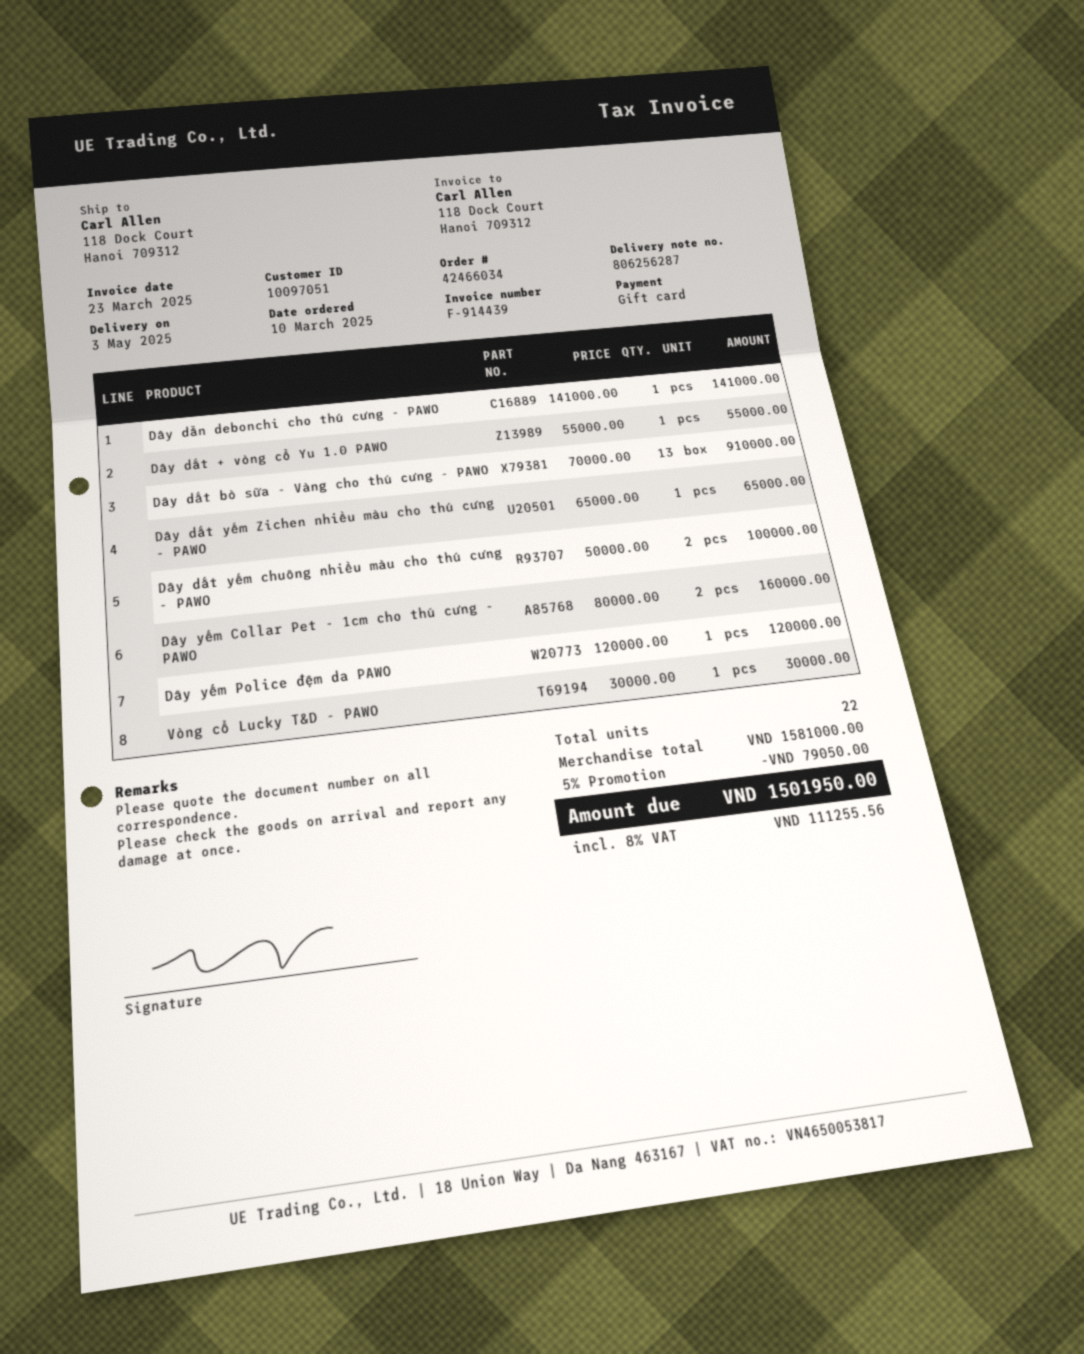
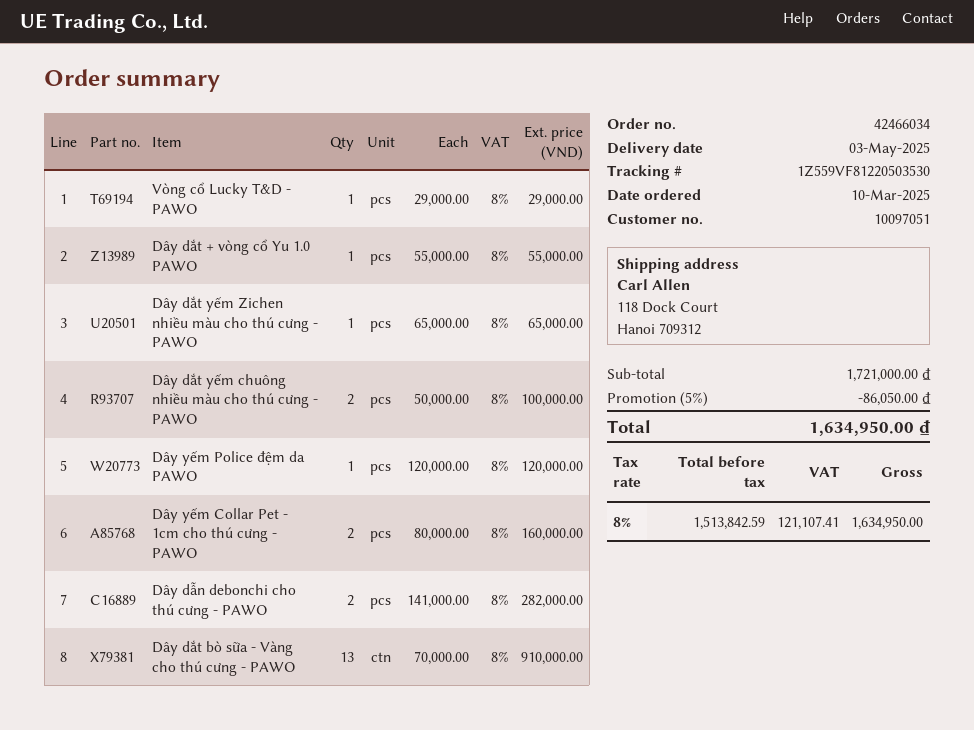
Dây dẫn debonchi cho thú cưng - PAWO: 1 x 141000.00 = 141000.00 -> 2 x 141000.00 = 282000.00
Vòng cổ Lucky T&D - PAWO: 1 x 30000.00 = 30000.00 -> 1 x 29000.00 = 29000.00
subtotal: 1581000.00 -> 1721000.00
discount: 5% = 79050.00 -> 5% = 86050.00
tax: 8% = 111255.56 -> 8% = 121107.41
total: 1501950.00 -> 1634950.00

